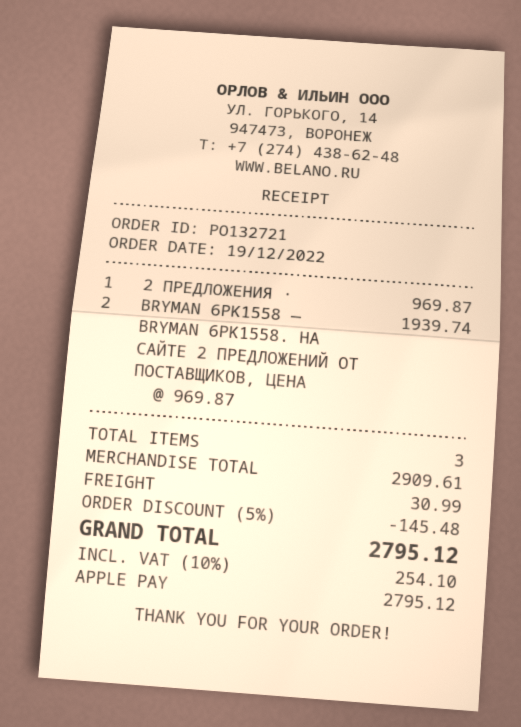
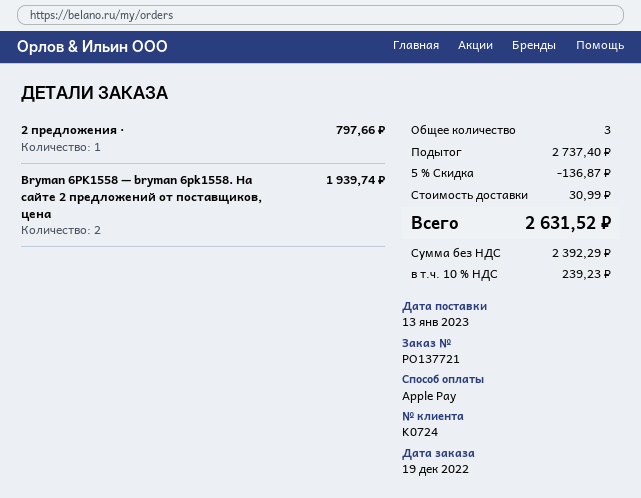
order number: PO132721 -> PO137721
2 ПРЕДЛОЖЕНИЯ ·: 1 for 969.87 -> 1 for 797.66
subtotal: 2909.61 -> 2737.40
discount: 5% = 145.48 -> 5% = 136.87
tax: 10% = 254.10 -> 10% = 239.23
total: 2795.12 -> 2631.52

